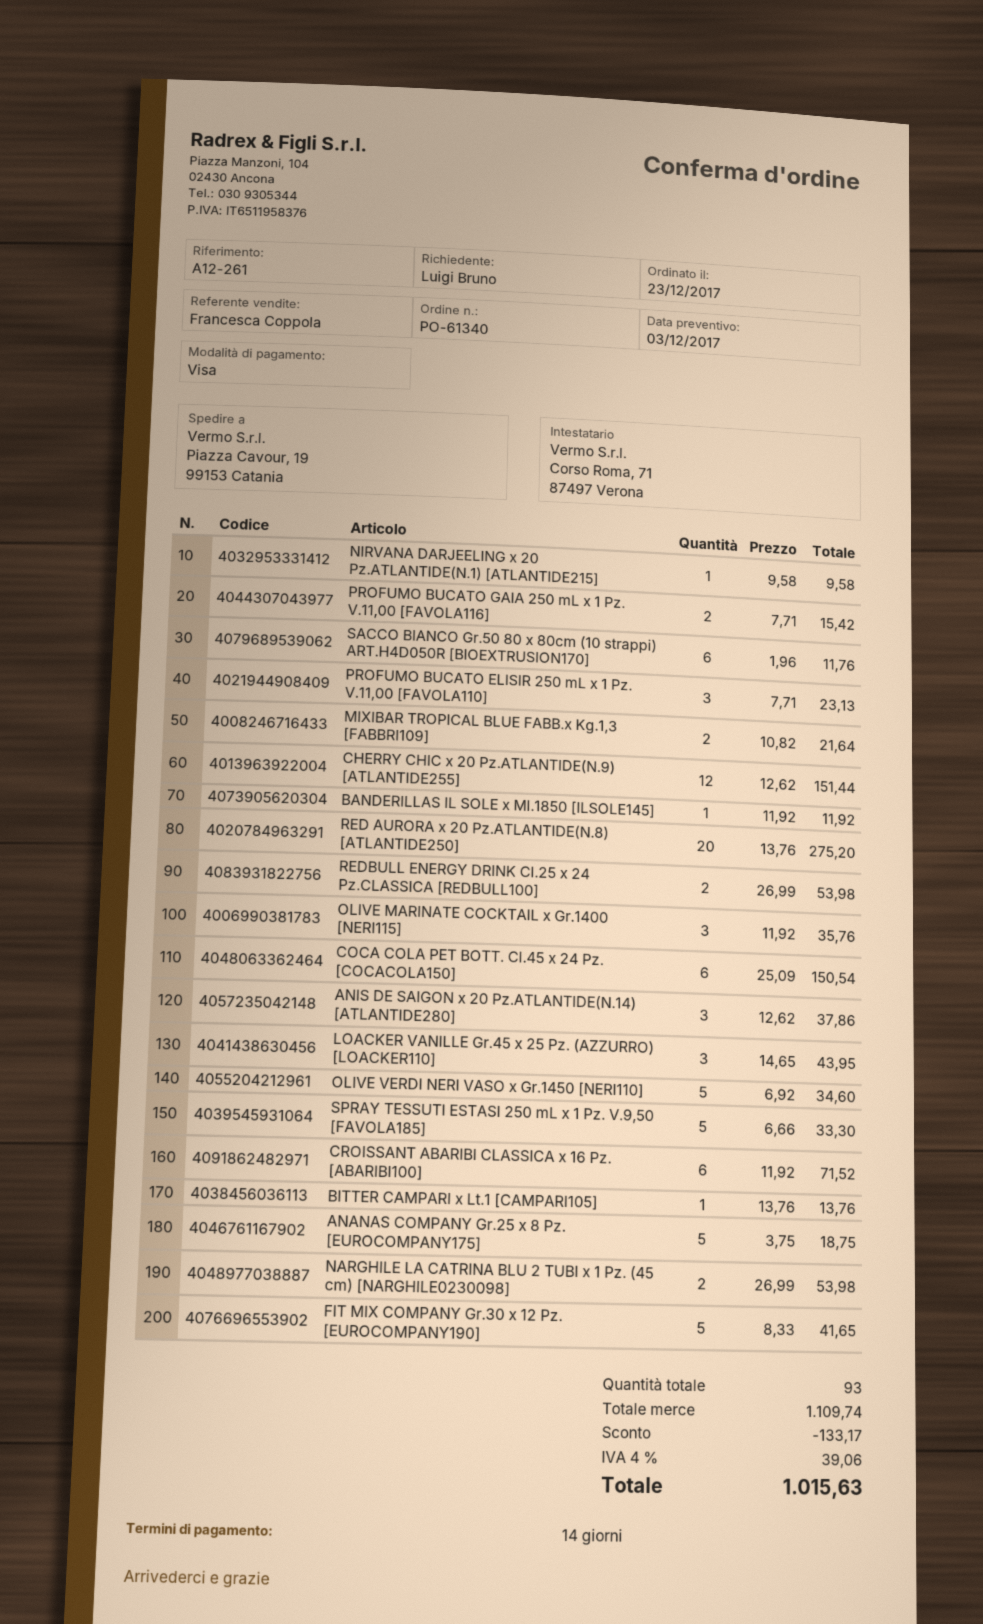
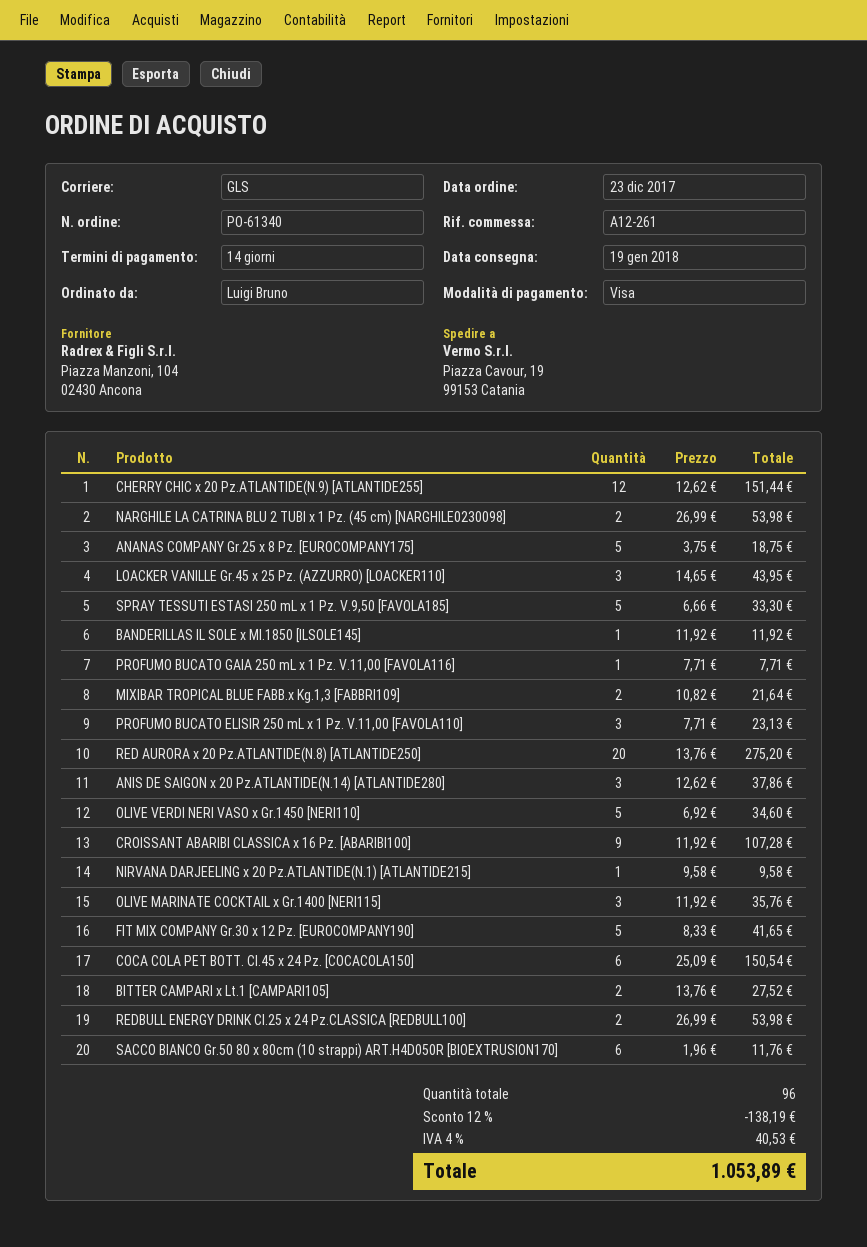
PROFUMO BUCATO GAIA 250 mL x 1 Pz. V.11,00 [FAVOLA116]: 2 x 7.71 = 15.42 -> 1 x 7.71 = 7.71
CROISSANT ABARIBI CLASSICA x 16 Pz. [ABARIBI100]: 6 x 11.92 = 71.52 -> 9 x 11.92 = 107.28
BITTER CAMPARI x Lt.1 [CAMPARI105]: 1 x 13.76 = 13.76 -> 2 x 13.76 = 27.52
total quantity: 93 -> 96
discount: 133.17 -> 138.19
tax: 4% = 39.06 -> 4% = 40.53
total: 1015.63 -> 1053.89

